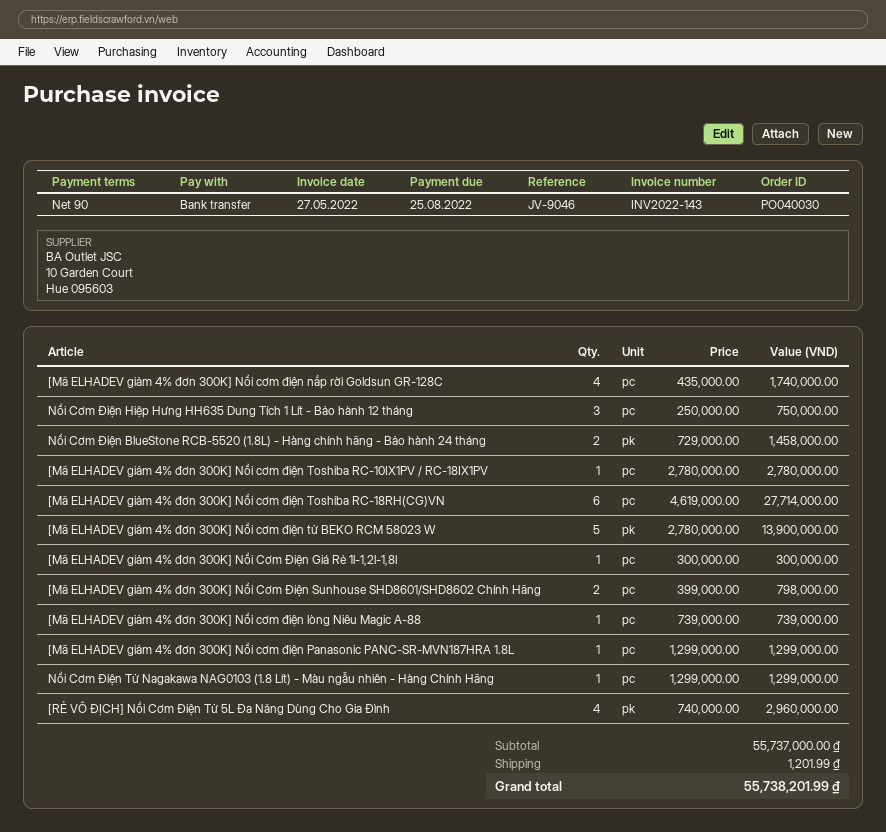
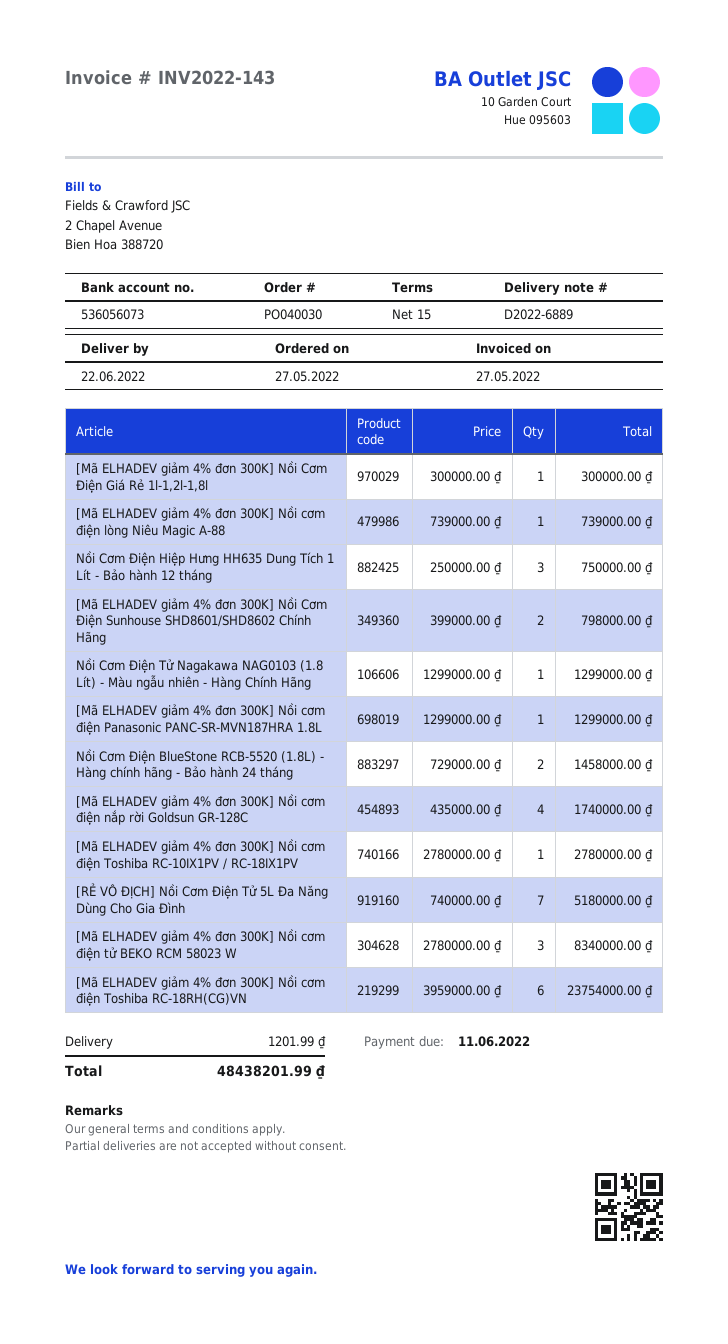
payment terms: 90 days -> 15 days
due date: 2022-08-25 -> 2022-06-11
[Mã ELHADEV giảm 4% đơn 300K] Nồi cơm điện Toshiba RC-18RH(CG)VN: 6 x 4619000.00 = 27714000.00 -> 6 x 3959000.00 = 23754000.00
[Mã ELHADEV giảm 4% đơn 300K] Nồi cơm điện tử BEKO RCM 58023 W: 5 x 2780000.00 = 13900000.00 -> 3 x 2780000.00 = 8340000.00
[RẺ VÔ ĐỊCH] Nồi Cơm Điện Tử 5L Đa Năng Dùng Cho Gia Đình: 4 x 740000.00 = 2960000.00 -> 7 x 740000.00 = 5180000.00
total: 55738201.99 -> 48438201.99

